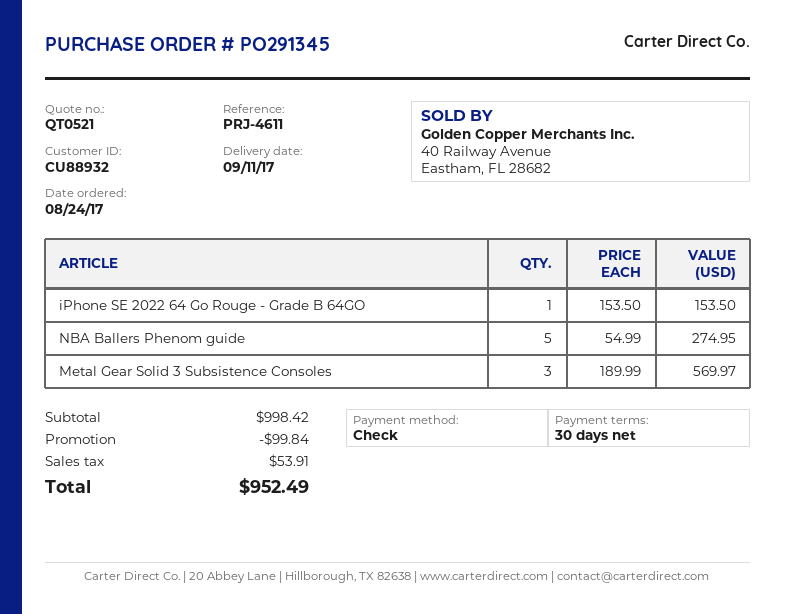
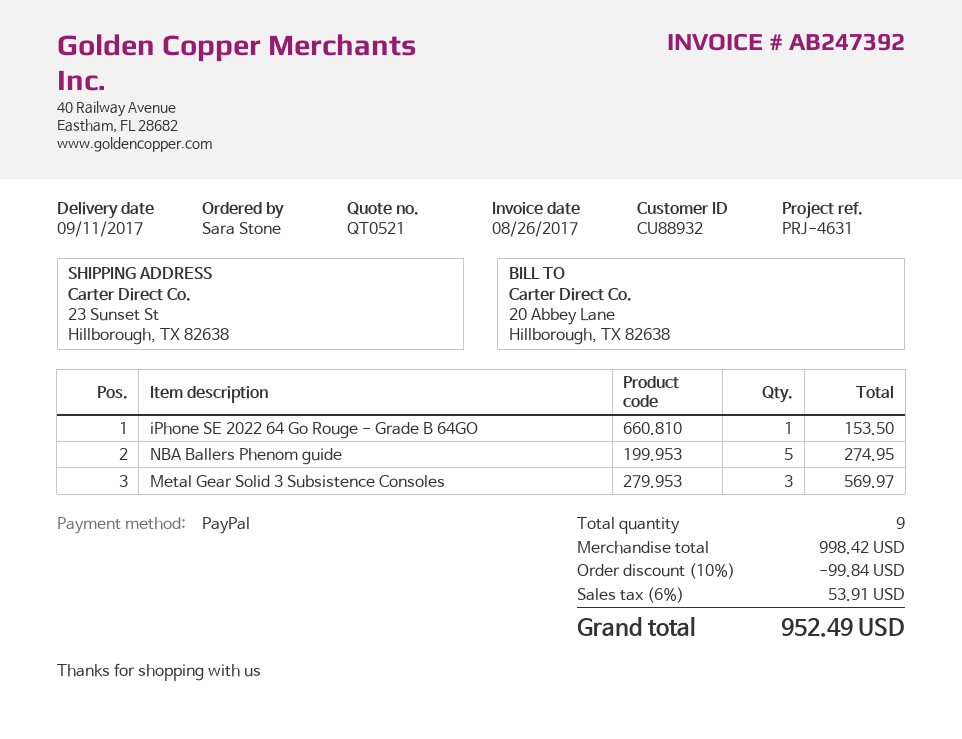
reference: PRJ-4611 -> PRJ-4631
payment method: cheque -> PayPal

